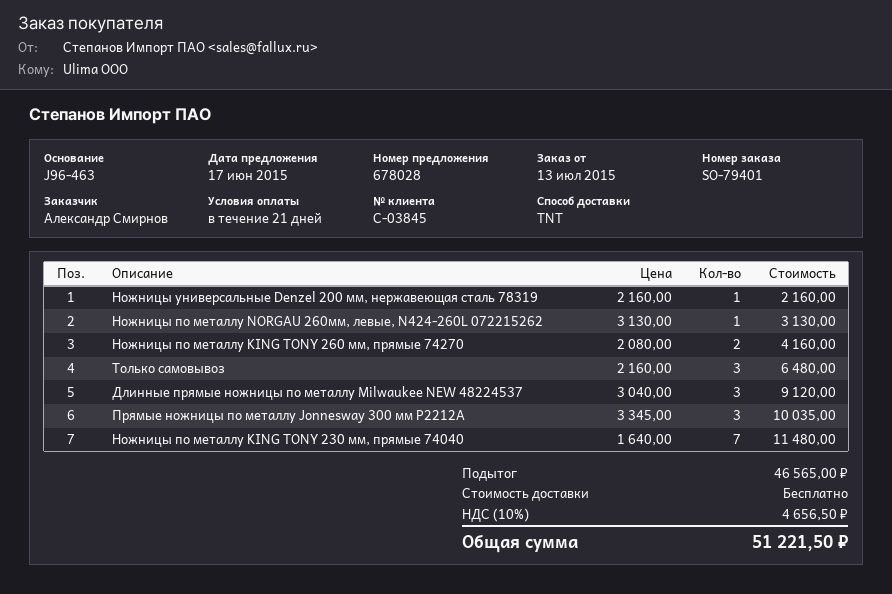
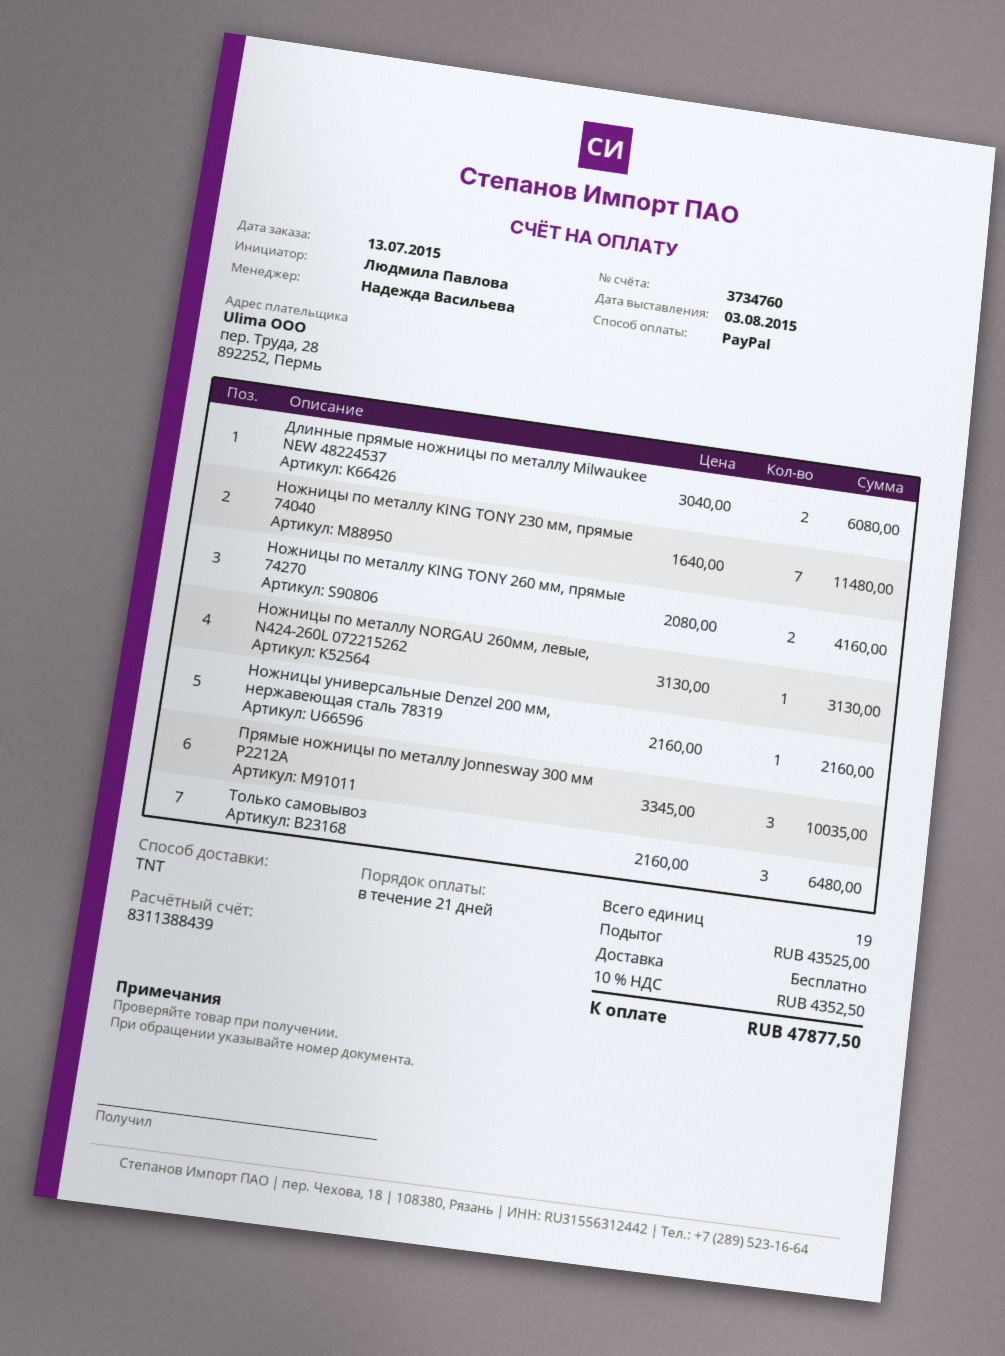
ordered by: Александр Смирнов -> Людмила Павлова
Длинные прямые ножницы по металлу Milwaukee NEW 48224537: 3 x 3040.00 = 9120.00 -> 2 x 3040.00 = 6080.00
subtotal: 46565.00 -> 43525.00
tax: 10% = 4656.50 -> 10% = 4352.50
total: 51221.50 -> 47877.50

